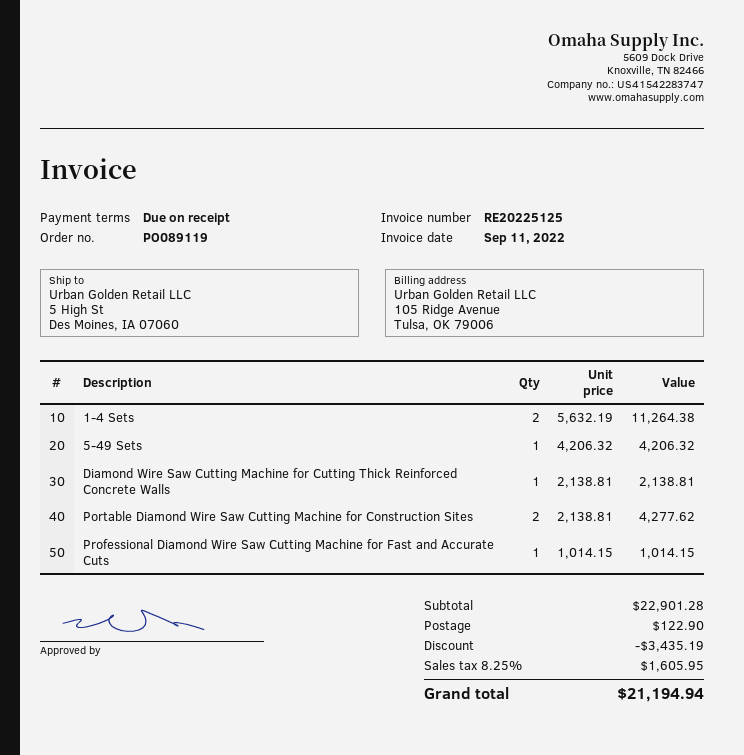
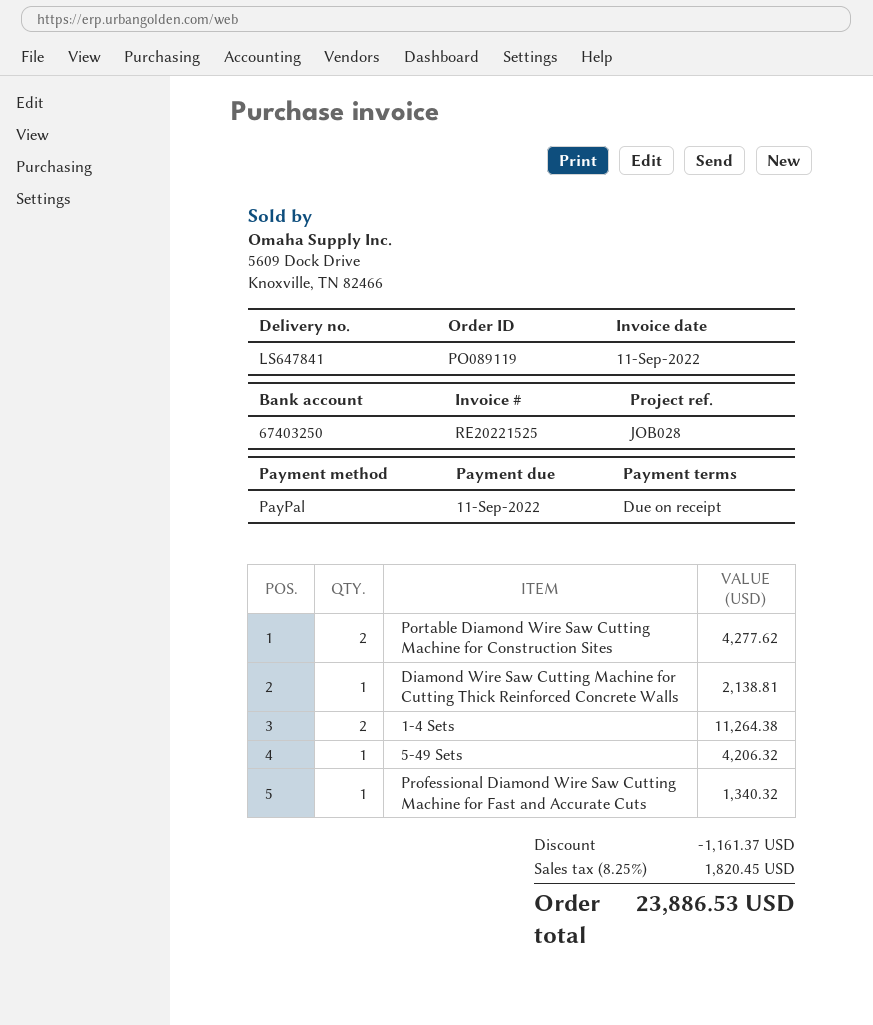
invoice number: RE20225125 -> RE20221525
Professional Diamond Wire Saw Cutting Machine for Fast and Accurate Cuts: 1 for 1014.15 -> 1 for 1340.32
discount: 3435.19 -> 1161.37
shipping: 122.90 -> none
tax: 8.25% = 1605.95 -> 8.25% = 1820.45
total: 21194.94 -> 23886.53

